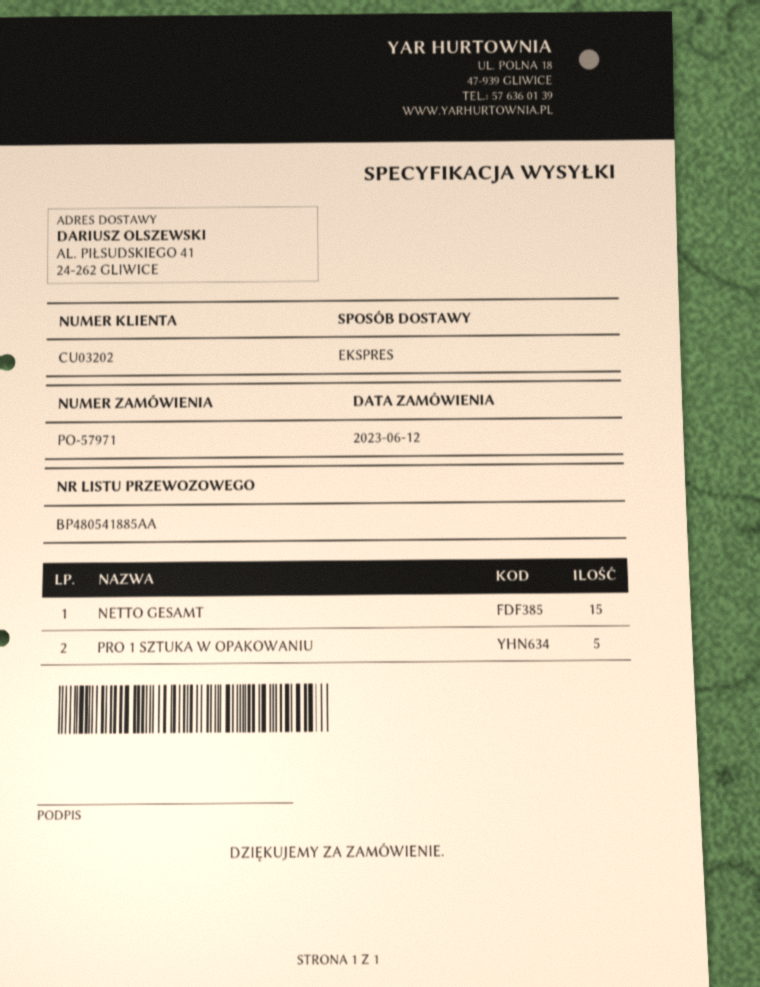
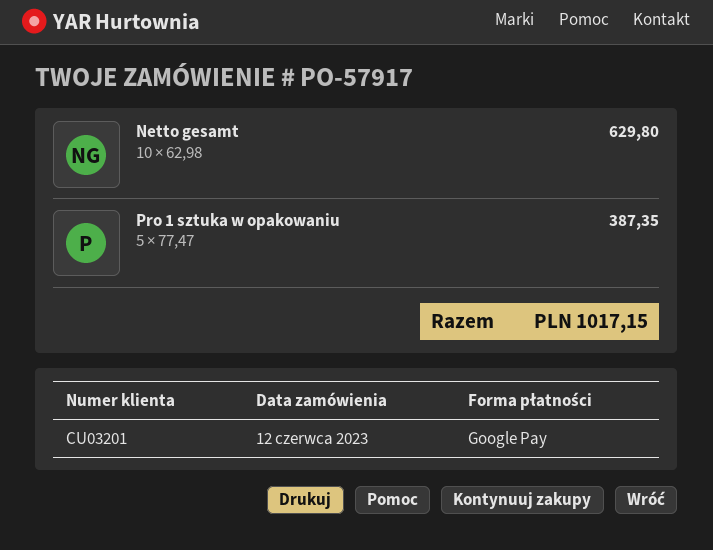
order number: PO-57971 -> PO-57917
customer number: CU03202 -> CU03201
NETTO GESAMT: 15 -> 10

